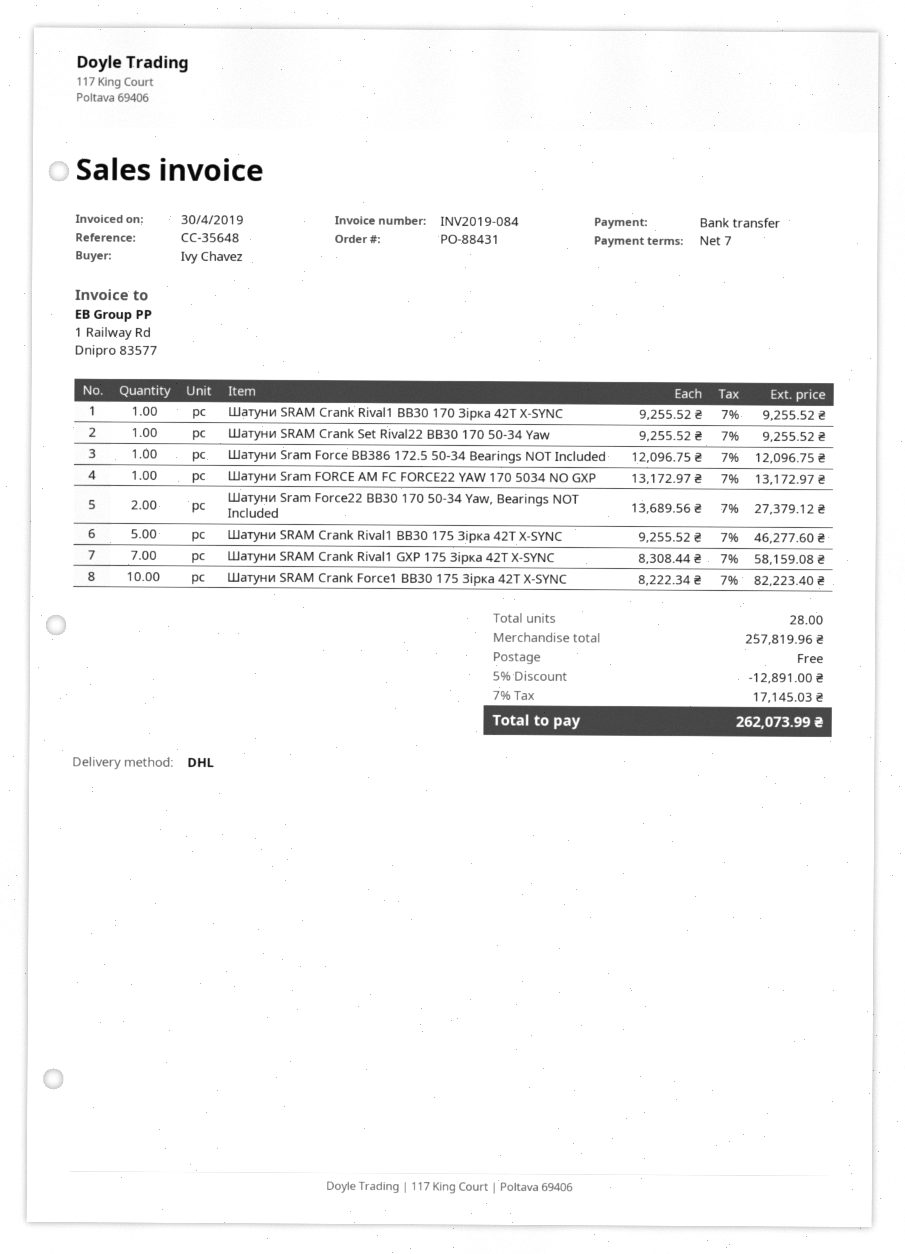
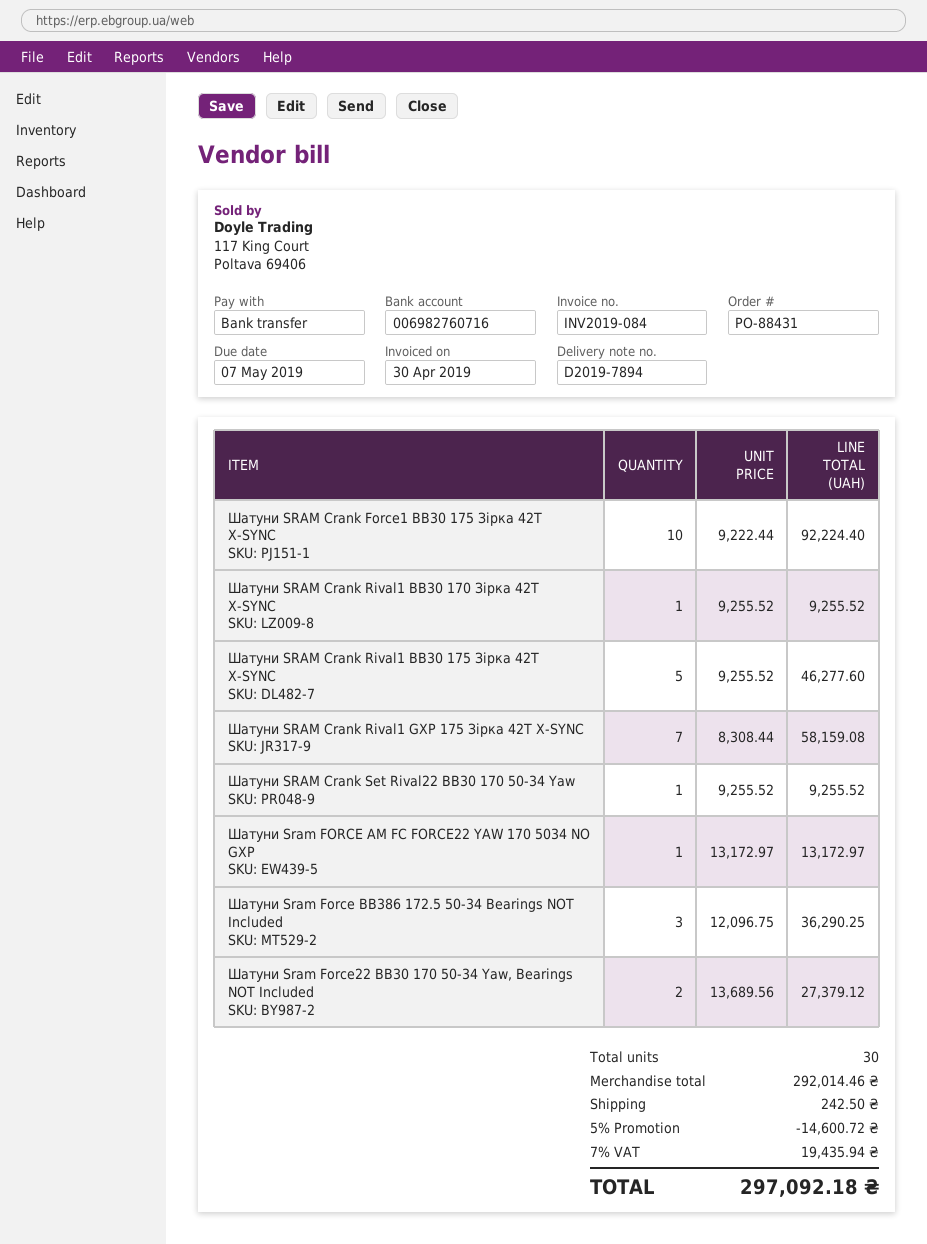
Шатуни Sram Force BB386 172.5 50-34 Bearings NOT Included: 1 x 12096.75 = 12096.75 -> 3 x 12096.75 = 36290.25
Шатуни SRAM Crank Force1 BB30 175 Зірка 42T X-SYNC: 10 x 8222.34 = 82223.40 -> 10 x 9222.44 = 92224.40
total quantity: 28 -> 30
subtotal: 257819.96 -> 292014.46
discount: 5% = 12891.00 -> 5% = 14600.72
shipping: 0.00 -> 242.50
tax: 7% = 17145.03 -> 7% = 19435.94
total: 262073.99 -> 297092.18

